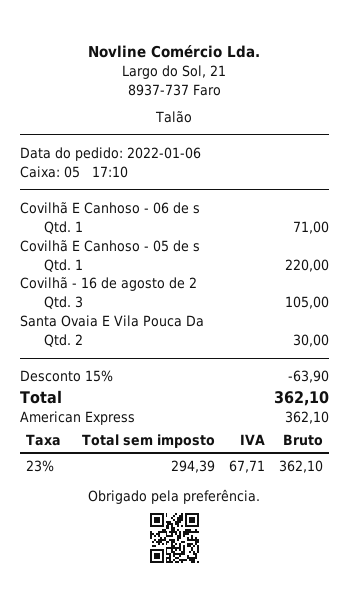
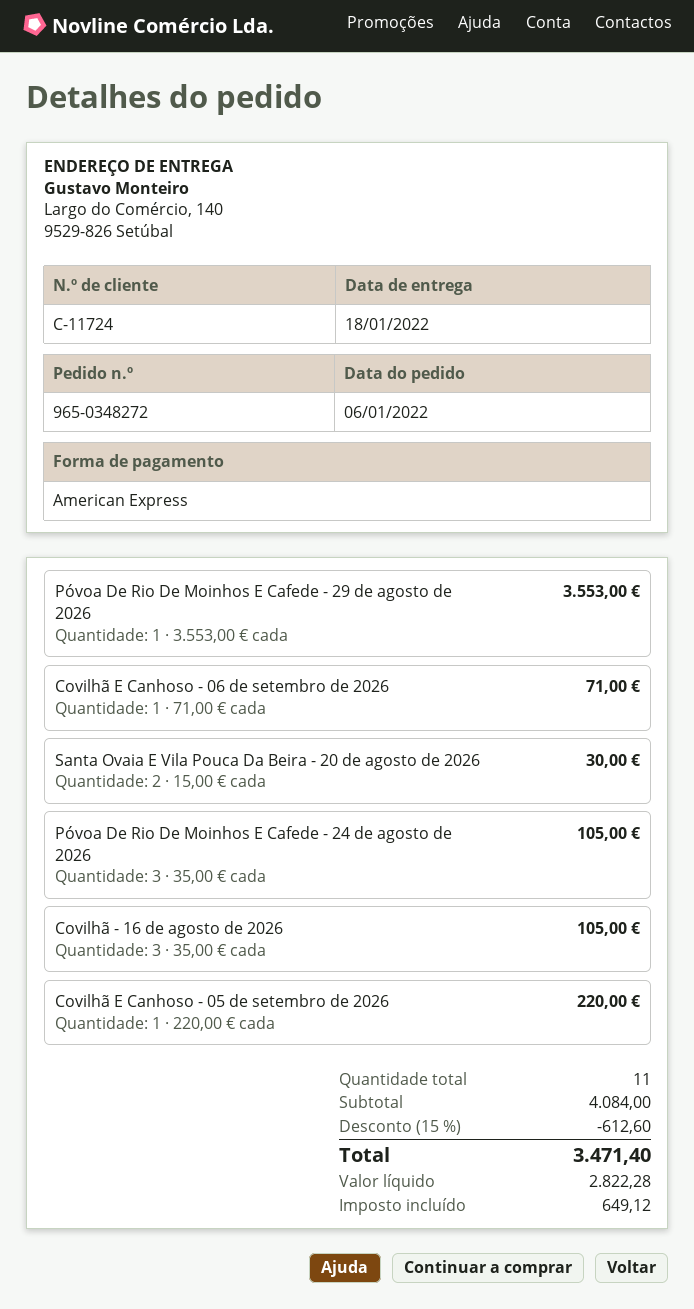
Póvoa De Rio De Moinhos E Cafede - 29 de agosto de 2026: none -> 1 for 3553.00
Póvoa De Rio De Moinhos E Cafede - 24 de agosto de 2026: none -> 3 for 105.00
discount: 15% = 63.90 -> 15% = 612.60
net: 294.39 -> 2822.28
tax: 67.71 -> 649.12
total: 362.10 -> 3471.40

